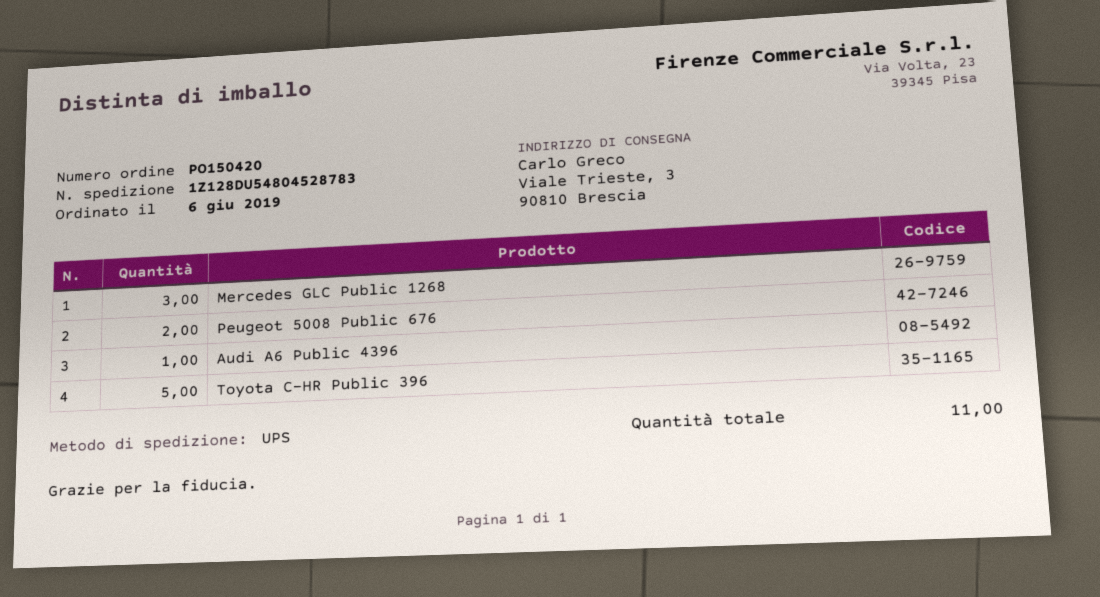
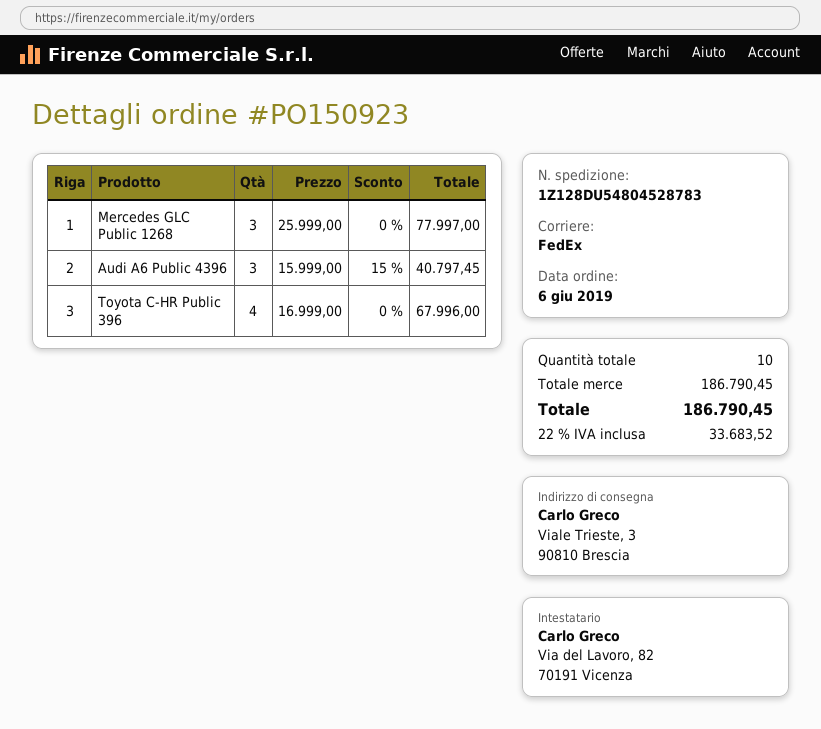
order number: PO150420 -> PO150923
shipping method: UPS -> FedEx
Peugeot 5008 Public 676: 2 -> none
Audi A6 Public 4396: 1 -> 3
Toyota C-HR Public 396: 5 -> 4
total quantity: 11 -> 10

